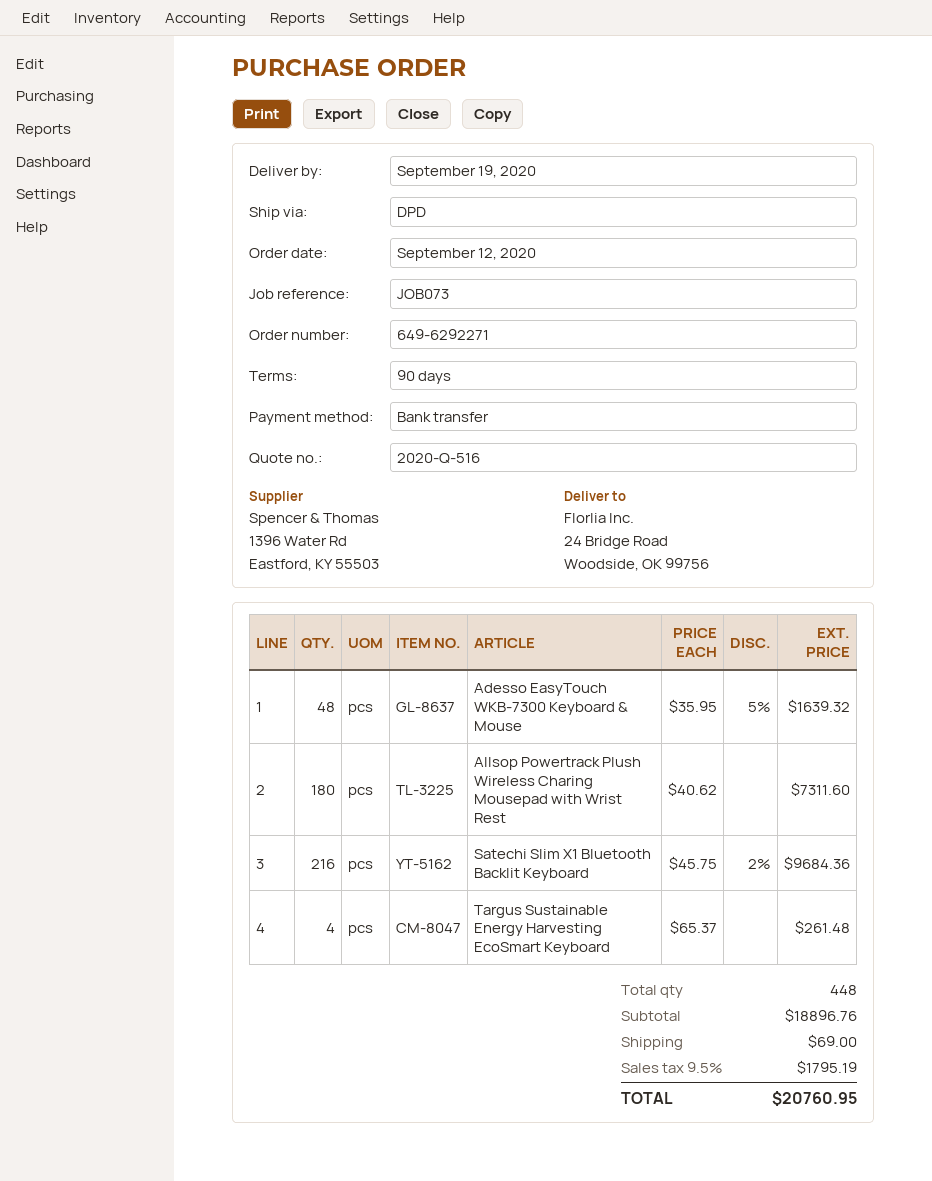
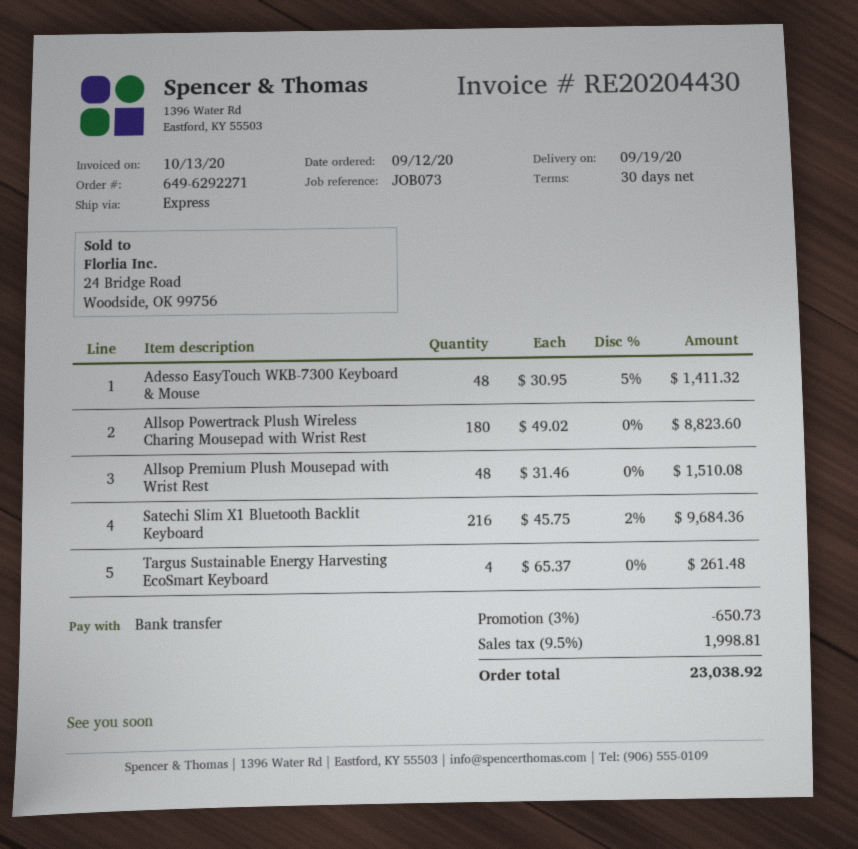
payment terms: 90 days -> 30 days
shipping method: DPD -> express
Adesso EasyTouch WKB-7300 Keyboard & Mouse: 48 x 35.95 - 5% = 1639.32 -> 48 x 30.95 - 5% = 1411.32
Allsop Powertrack Plush Wireless Charing Mousepad with Wrist Rest: 180 x 40.62 = 7311.60 -> 180 x 49.02 = 8823.60
Allsop Premium Plush Mousepad with Wrist Rest: none -> 48 x 31.46 = 1510.08
discount: none -> 3% = 650.73
shipping: 69.00 -> none
tax: 9.5% = 1795.19 -> 9.5% = 1998.81
total: 20760.95 -> 23038.92

